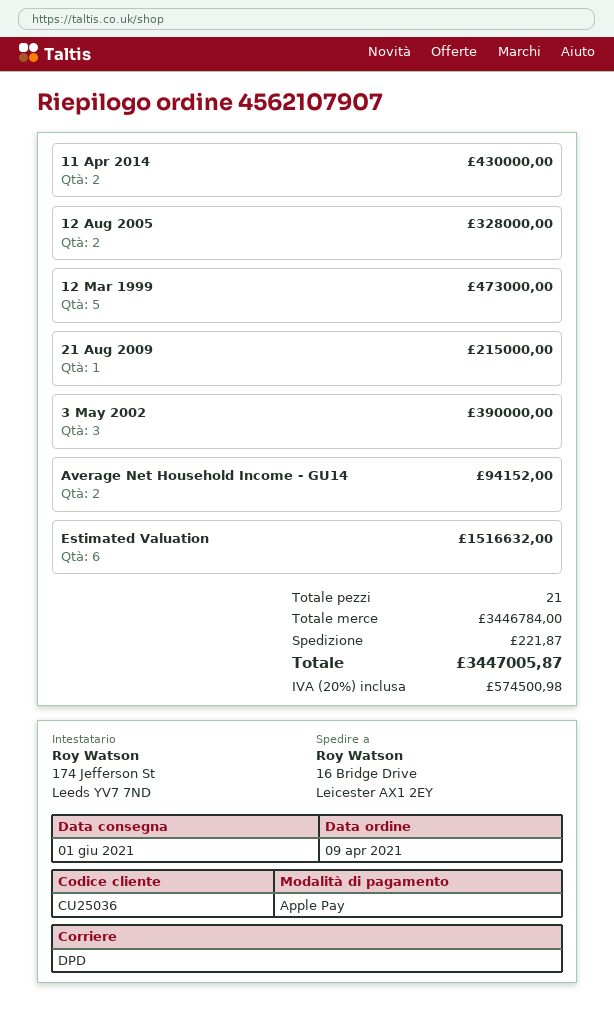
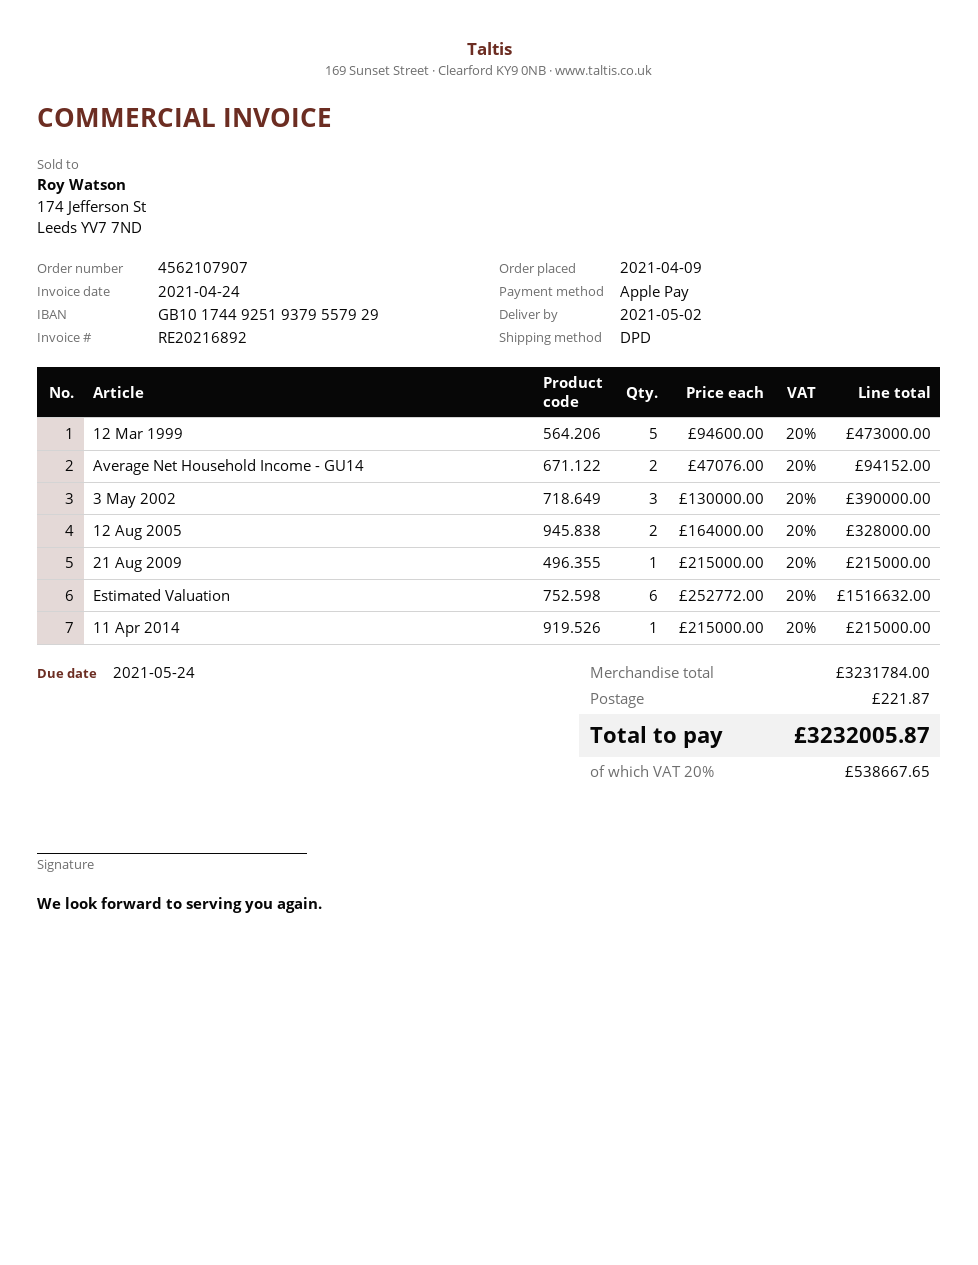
delivery date: 2021-06-01 -> 2021-05-02
11 Apr 2014: 2 for 430000.00 -> 1 for 215000.00
subtotal: 3446784.00 -> 3231784.00
tax: 20% = 574500.98 -> 20% = 538667.65
total: 3447005.87 -> 3232005.87

